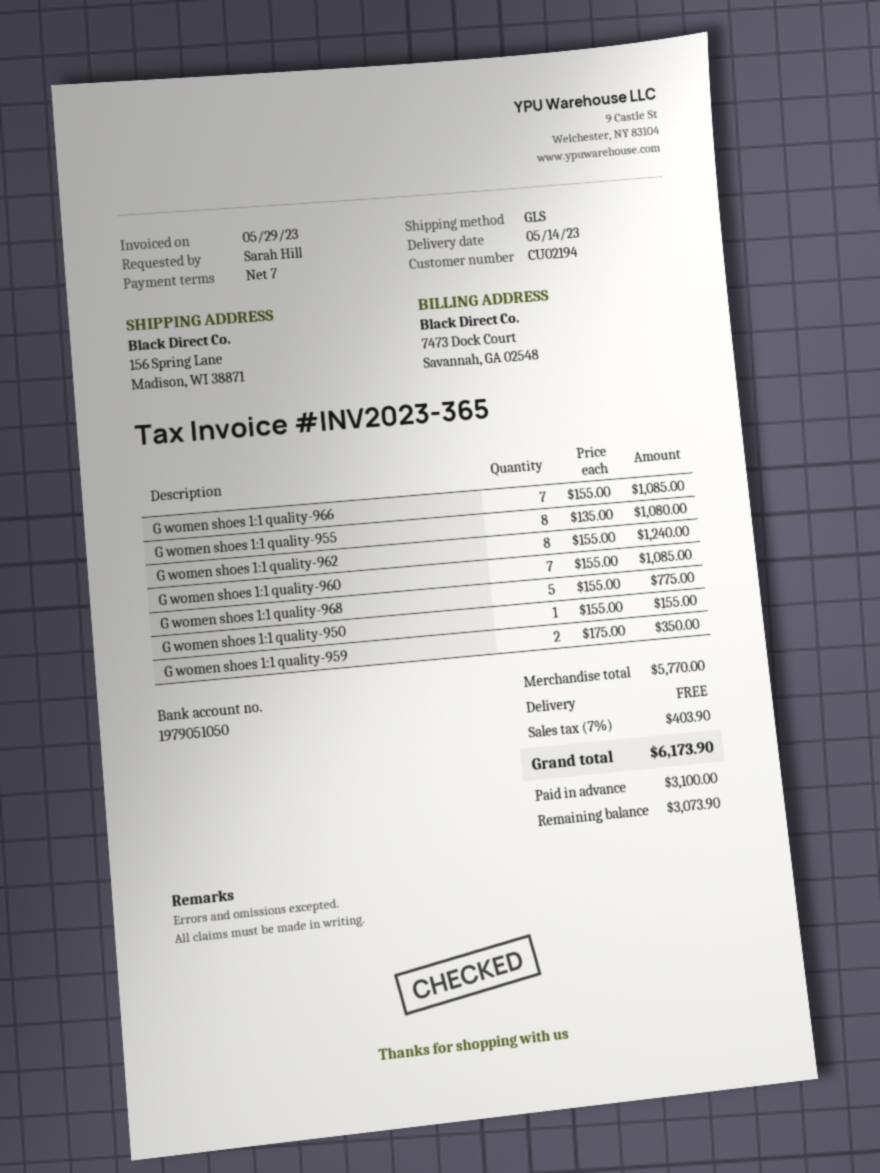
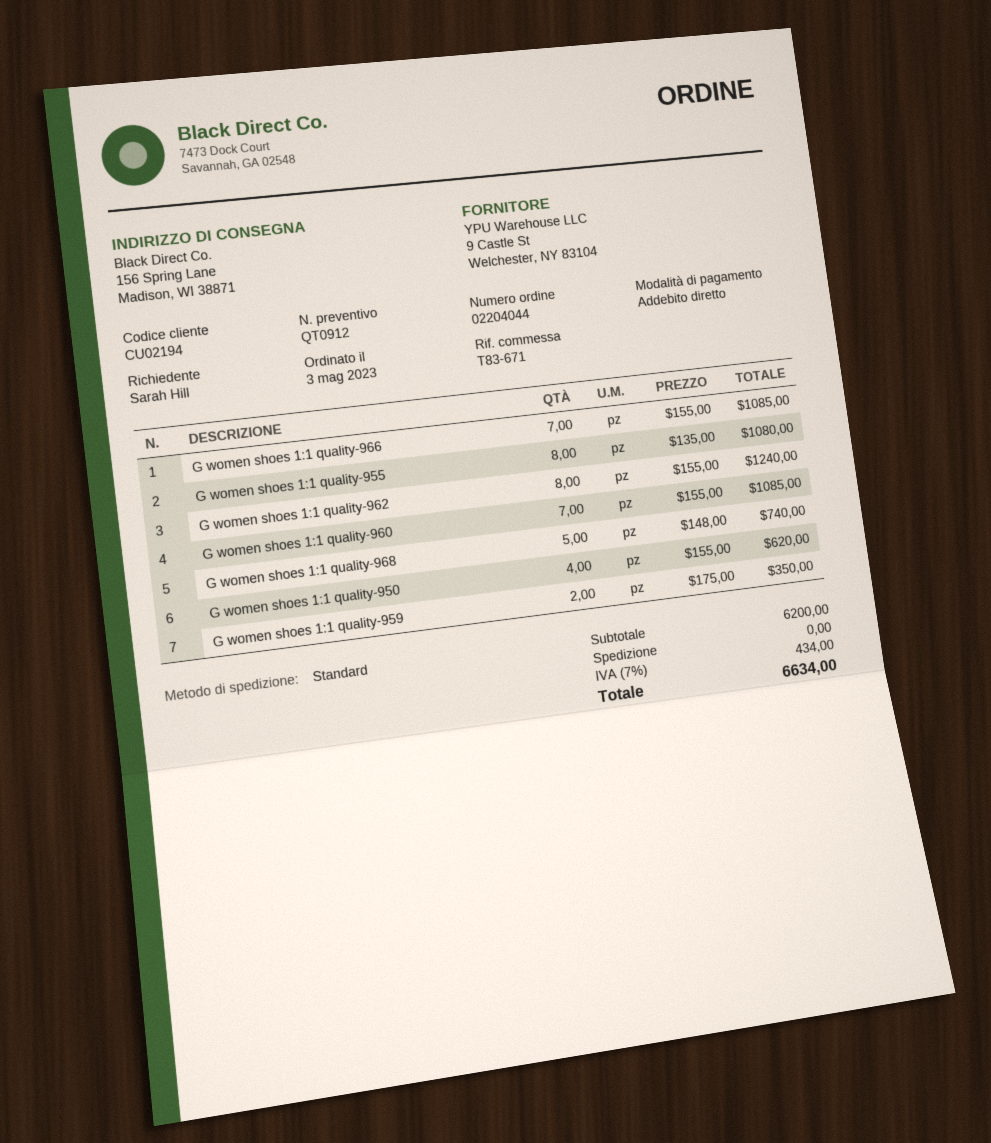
shipping method: GLS -> standard
G women shoes 1:1 quality-968: 5 x 155.00 = 775.00 -> 5 x 148.00 = 740.00
G women shoes 1:1 quality-950: 1 x 155.00 = 155.00 -> 4 x 155.00 = 620.00
subtotal: 5770.00 -> 6200.00
tax: 7% = 403.90 -> 7% = 434.00
total: 6173.90 -> 6634.00

